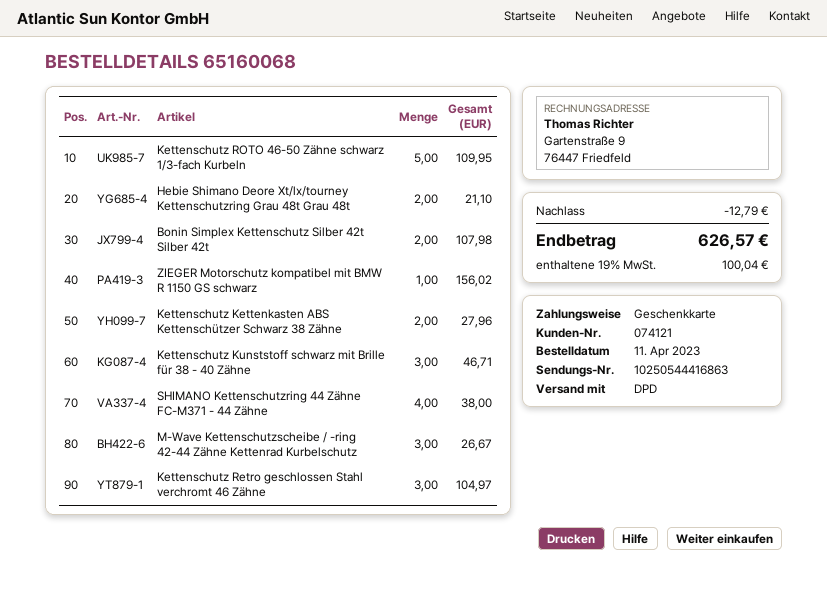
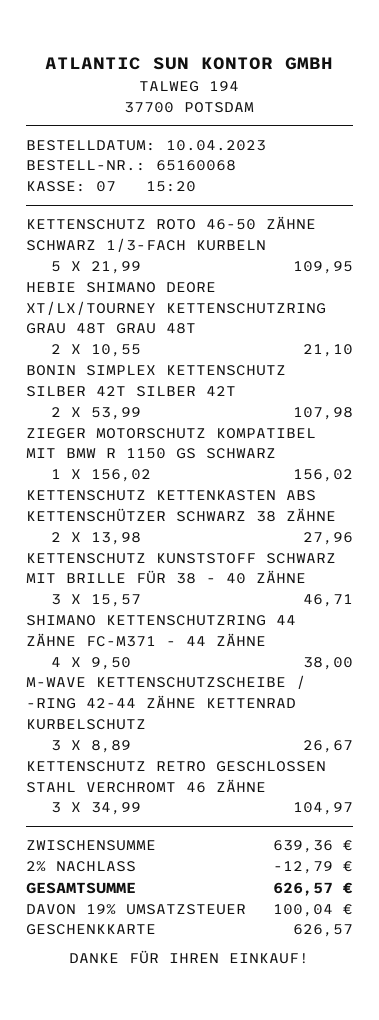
order date: 2023-04-11 -> 2023-04-10

